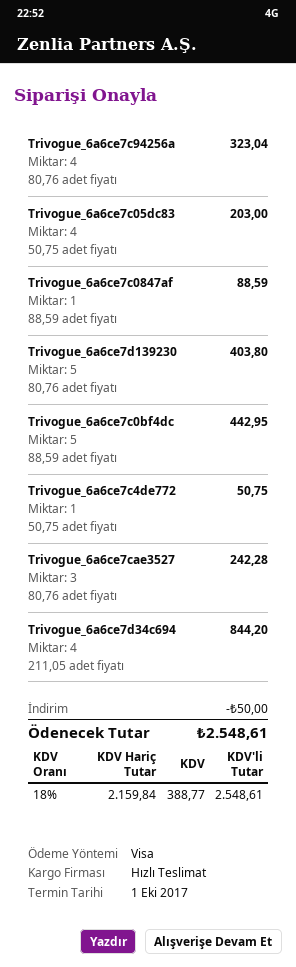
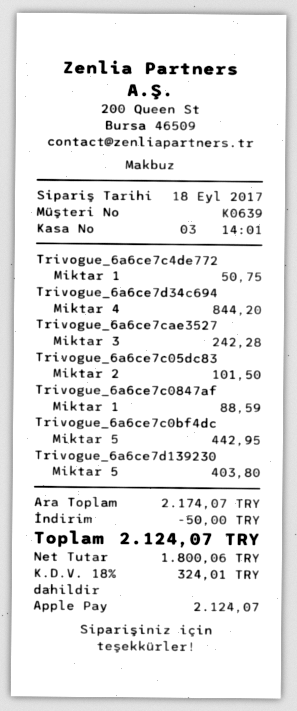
payment method: Visa -> Apple Pay
Trivogue_6a6ce7c94256a: 4 for 323.04 -> none
Trivogue_6a6ce7c05dc83: 4 for 203.00 -> 2 for 101.50
net: 2159.84 -> 1800.06
tax: 18% = 388.77 -> 18% = 324.01
total: 2548.61 -> 2124.07

